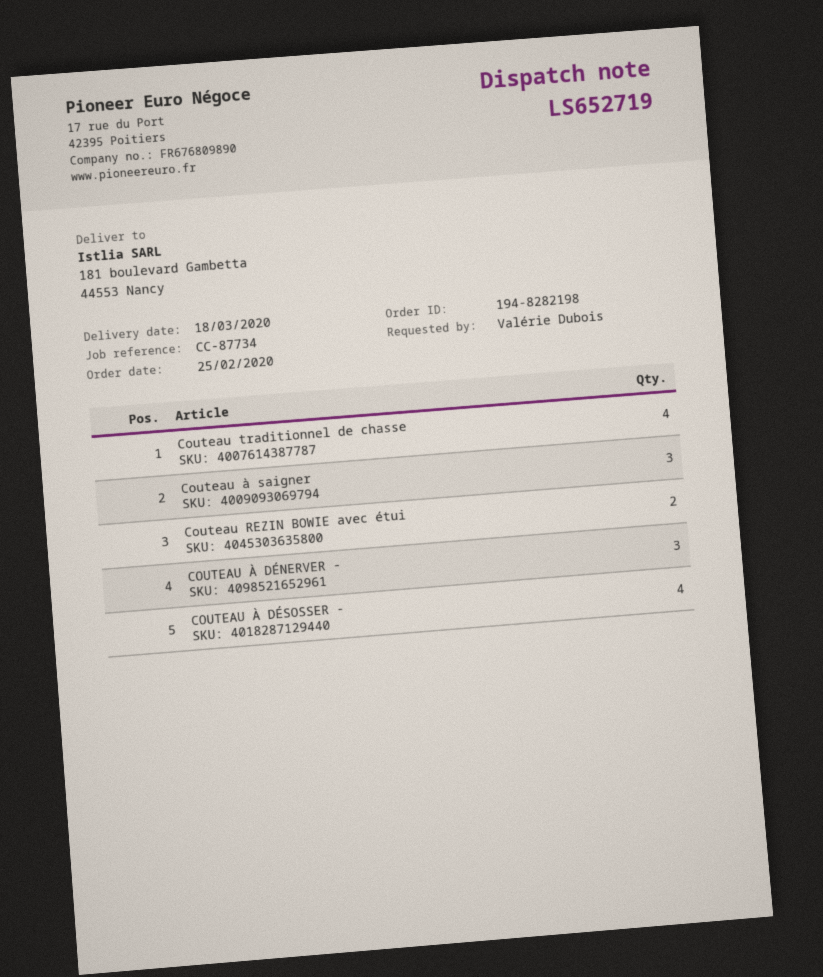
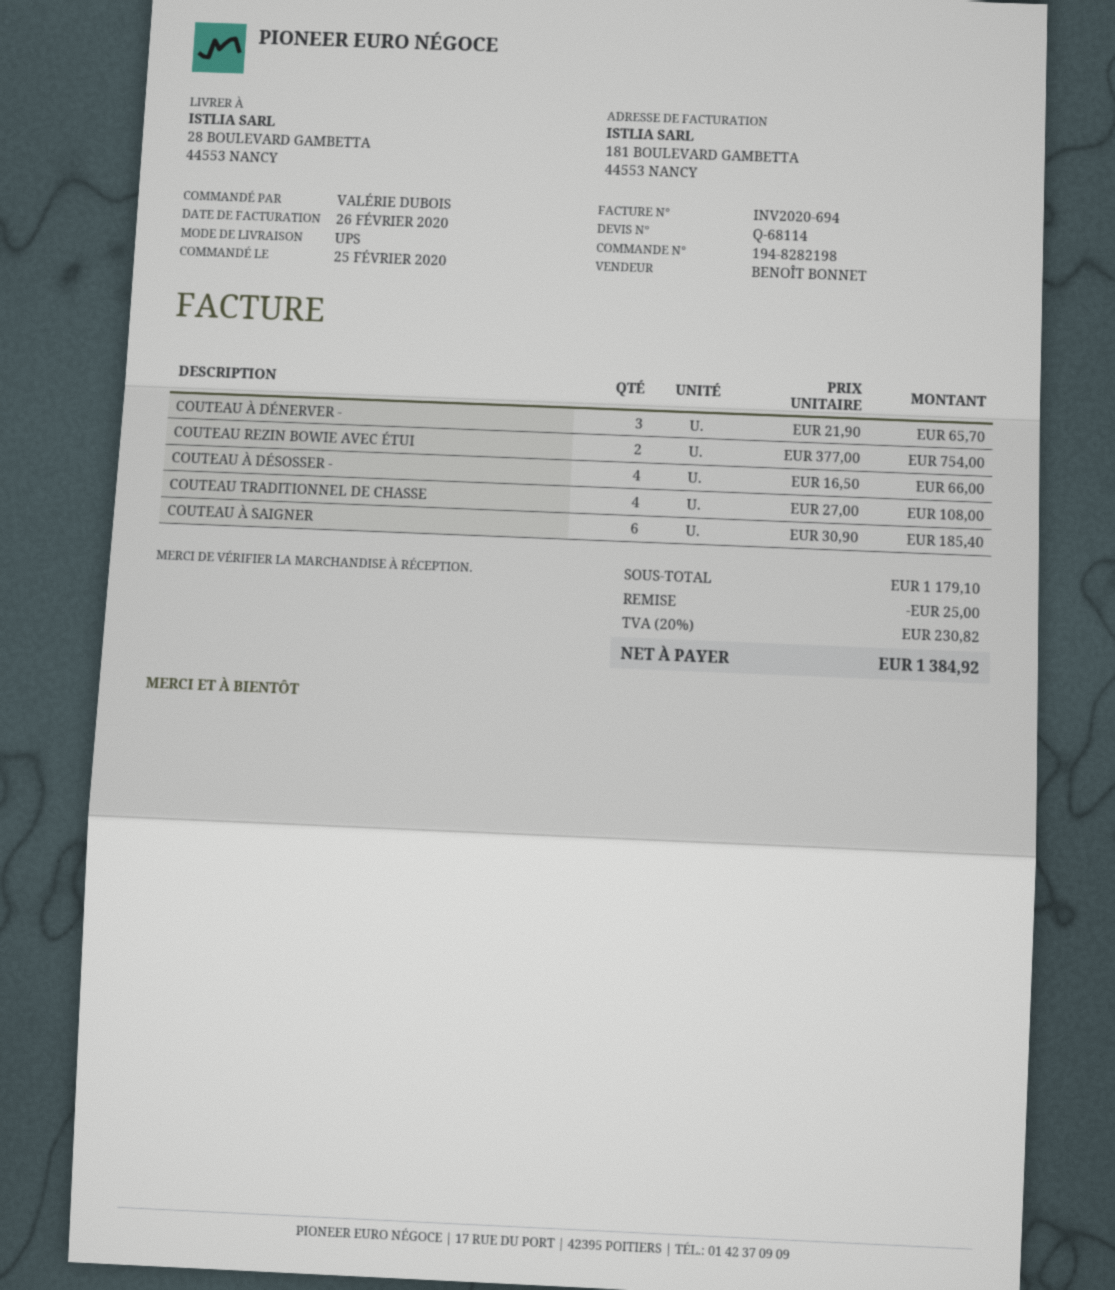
ship to: 181 boulevard Gambetta, 44553 Nancy -> 28 BOULEVARD GAMBETTA, 44553 NANCY
Couteau à saigner: 3 -> 6

